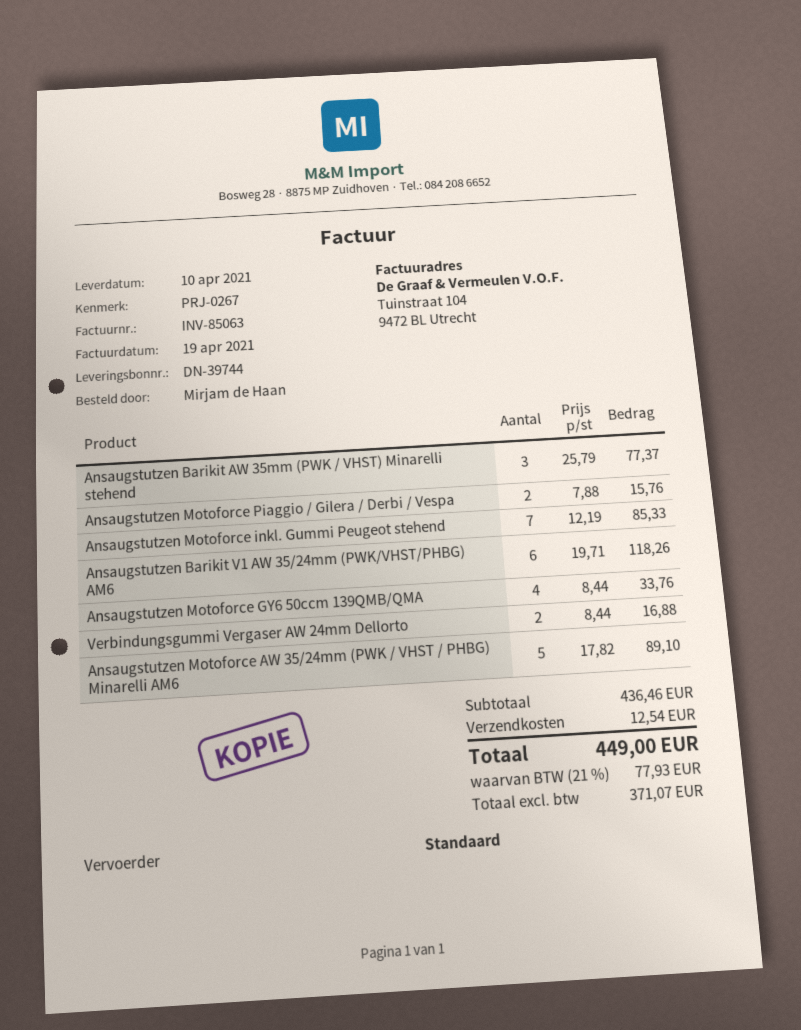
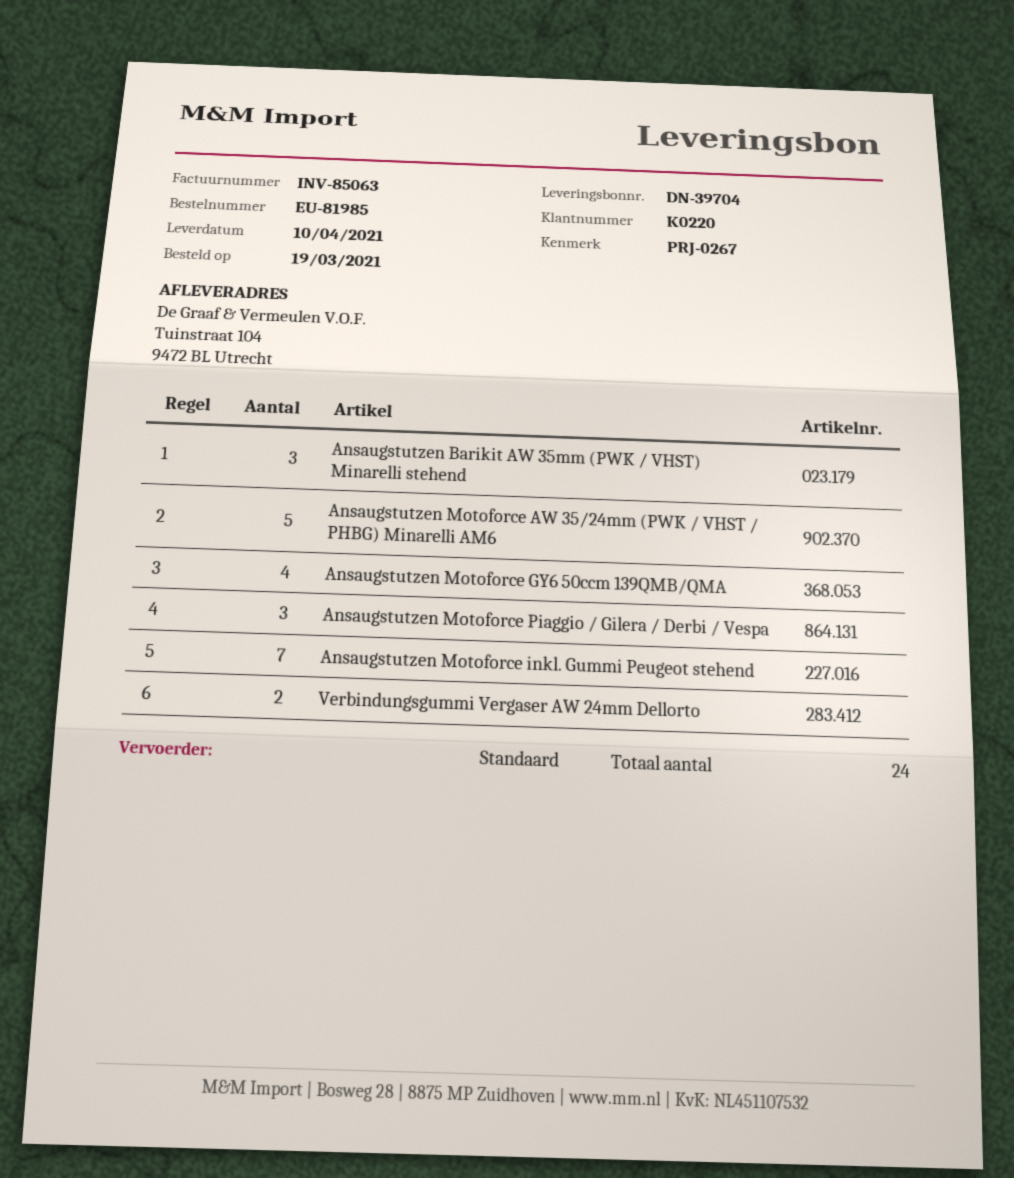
delivery note number: DN-39744 -> DN-39704
Ansaugstutzen Motoforce Piaggio / Gilera / Derbi / Vespa: 2 -> 3
Ansaugstutzen Barikit V1 AW 35/24mm (PWK/VHST/PHBG) AM6: 6 -> none

